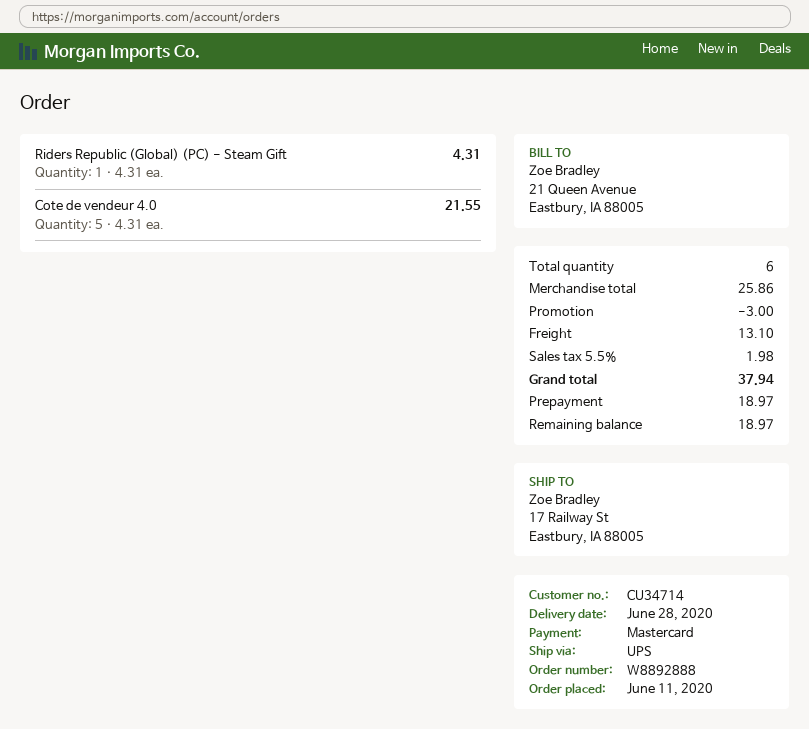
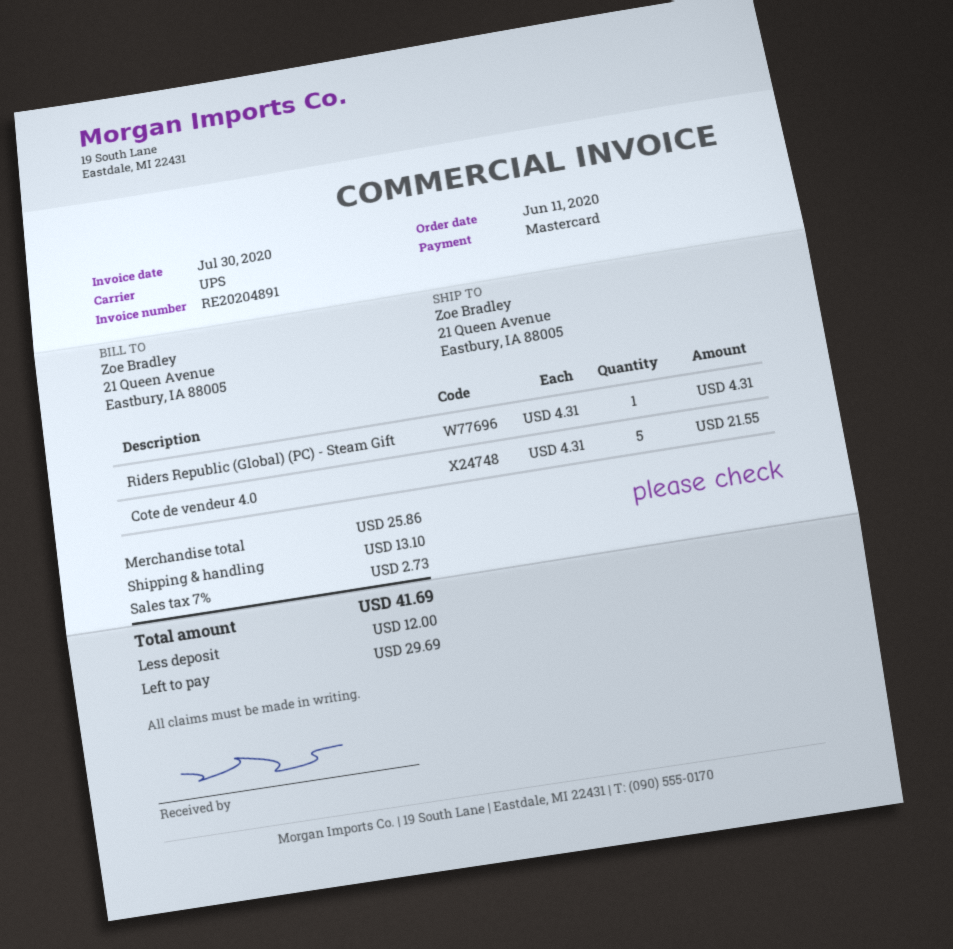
ship to: 17 Railway St, Eastbury, IA 88005 -> 21 Queen Avenue, Eastbury, IA 88005
discount: 3.00 -> none
tax: 5.5% = 1.98 -> 7% = 2.73
total: 37.94 -> 41.69
deposit: 18.97 -> 12.00
balance: 18.97 -> 29.69

